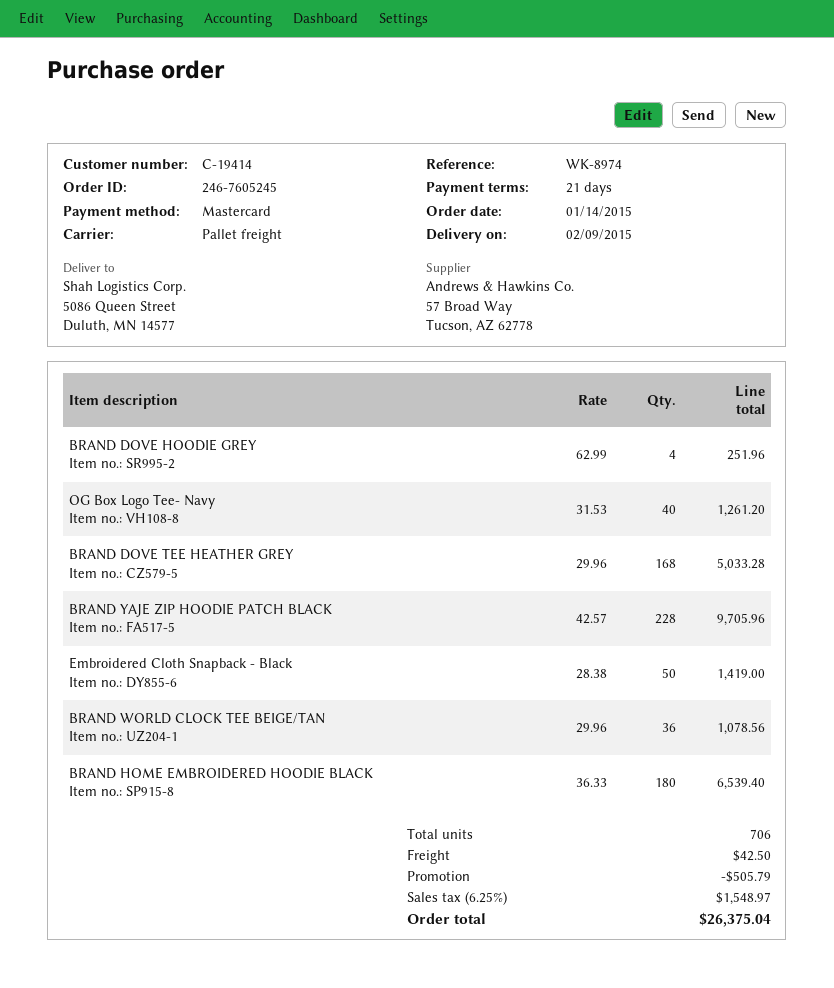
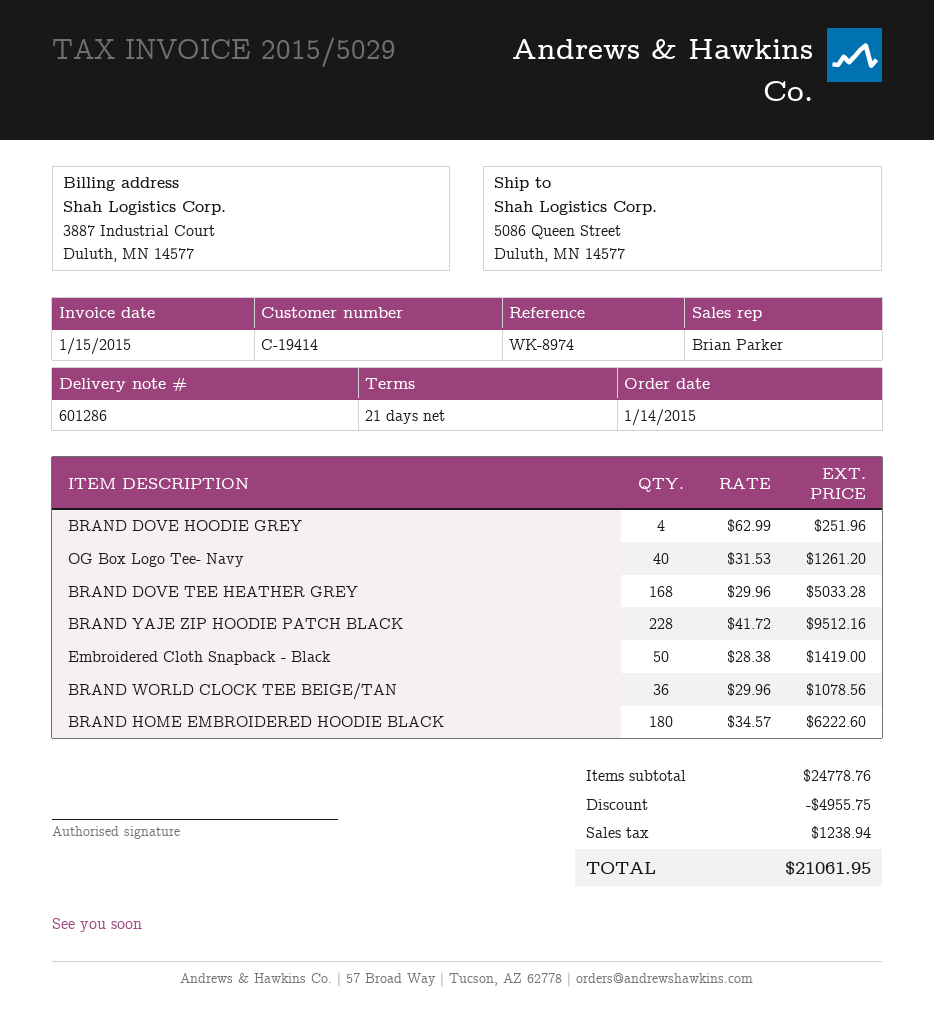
BRAND YAJE ZIP HOODIE PATCH BLACK: 228 x 42.57 = 9705.96 -> 228 x 41.72 = 9512.16
BRAND HOME EMBROIDERED HOODIE BLACK: 180 x 36.33 = 6539.40 -> 180 x 34.57 = 6222.60
discount: 505.79 -> 4955.75
shipping: 42.50 -> none
tax: 1548.97 -> 1238.94
total: 26375.04 -> 21061.95

